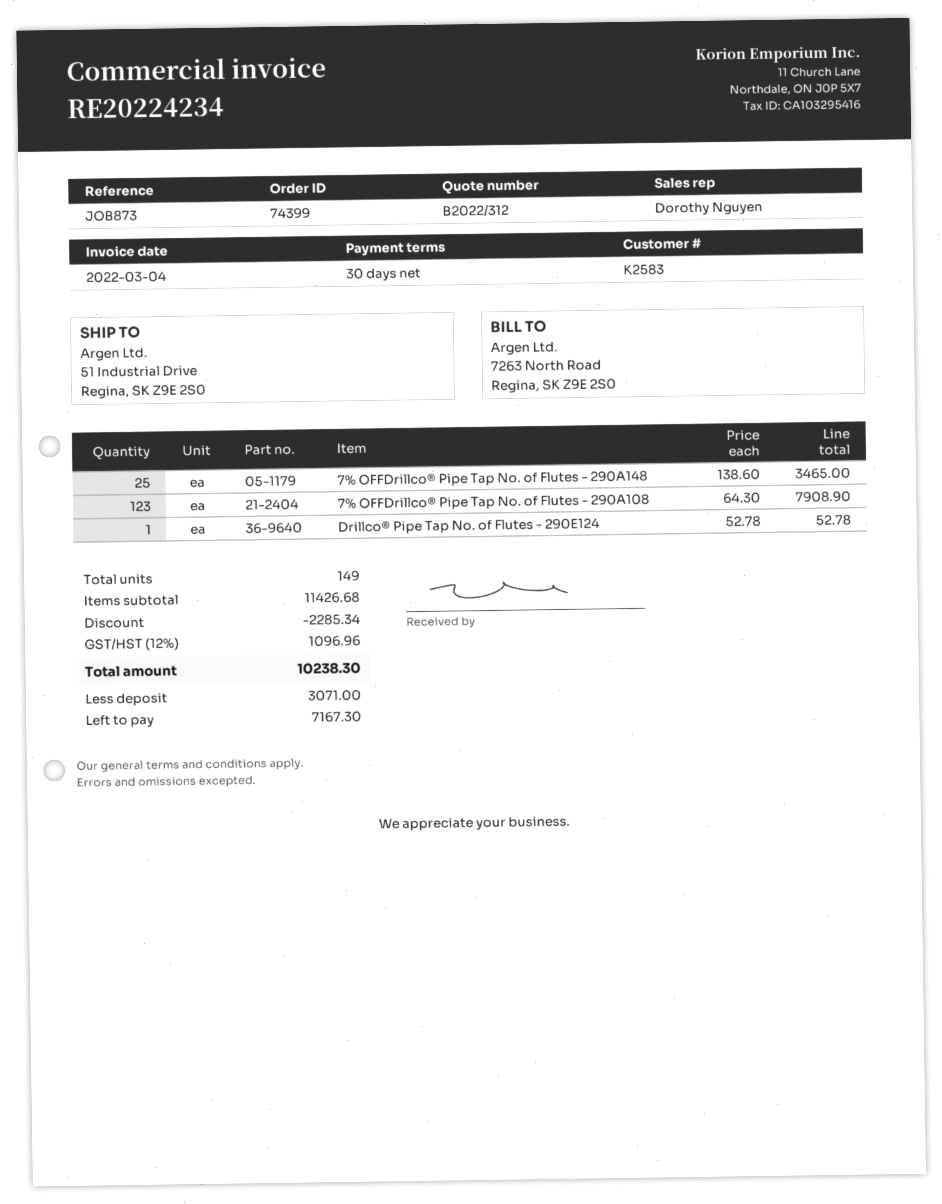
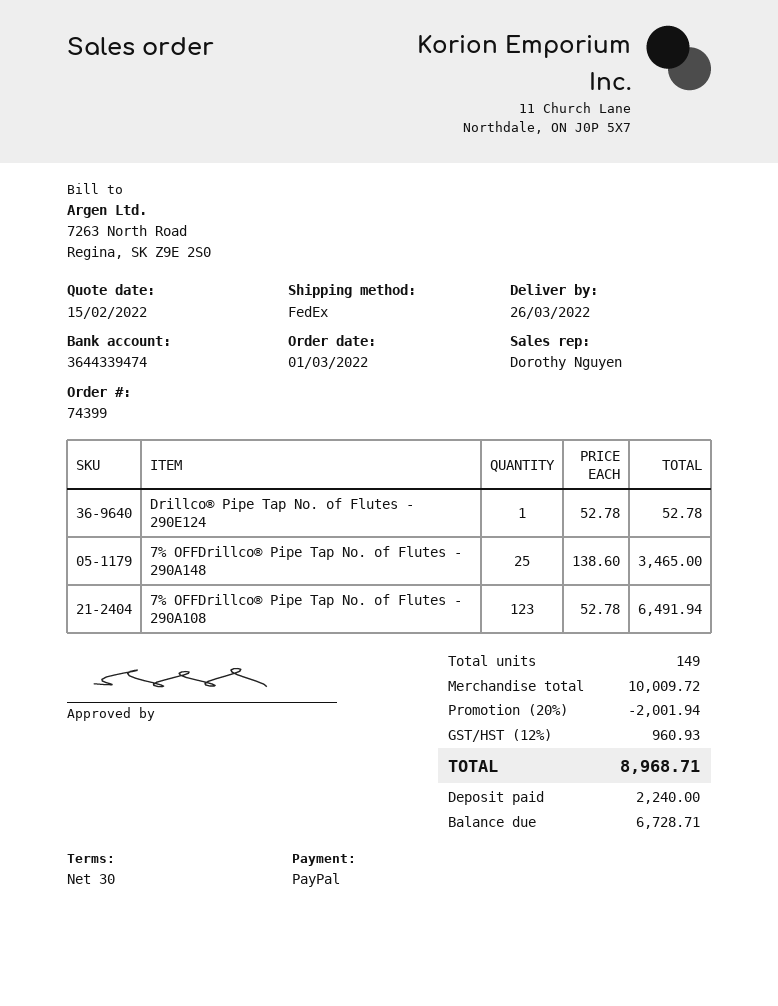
7% OFFDrillco® Pipe Tap No. of Flutes - 290A108: 123 x 64.30 = 7908.90 -> 123 x 52.78 = 6491.94
subtotal: 11426.68 -> 10009.72
discount: 2285.34 -> 2001.94
tax: 12% = 1096.96 -> 12% = 960.93
total: 10238.30 -> 8968.71
deposit: 3071.00 -> 2240.00
balance: 7167.30 -> 6728.71

